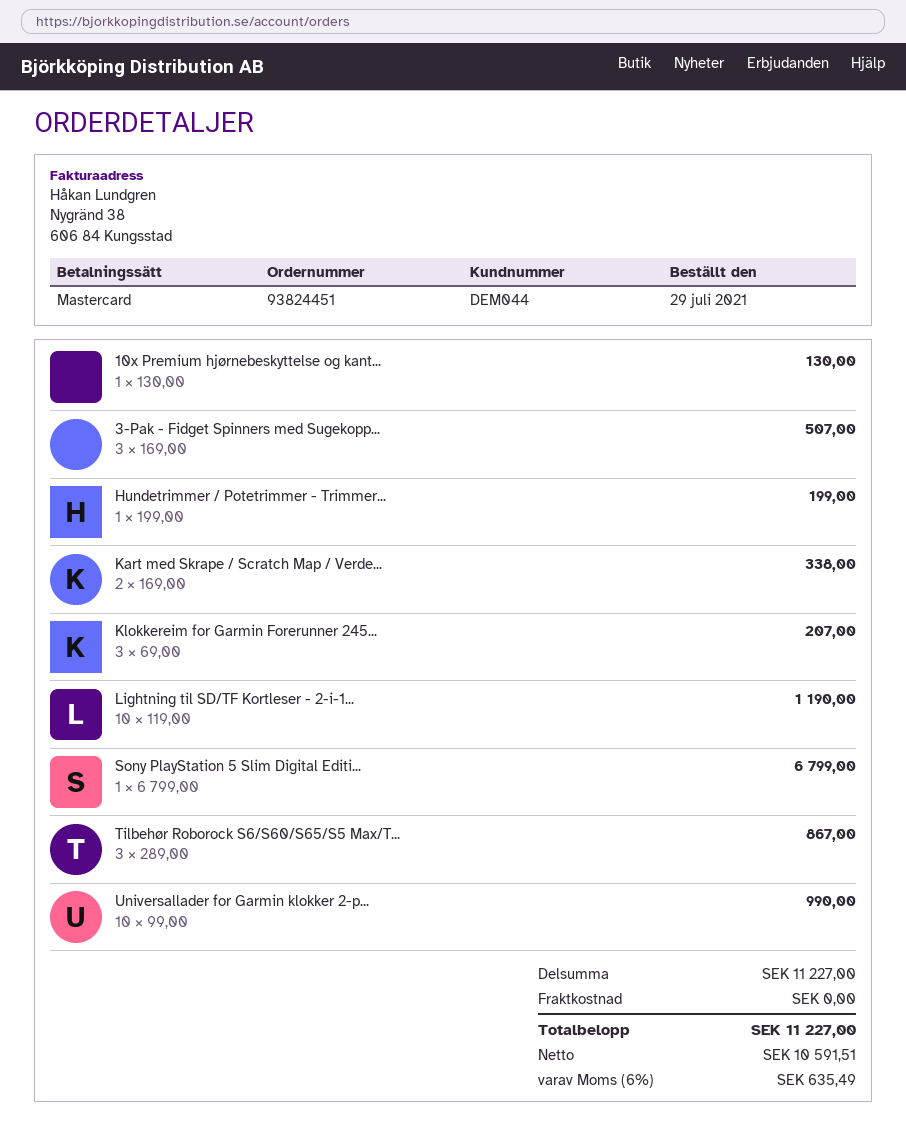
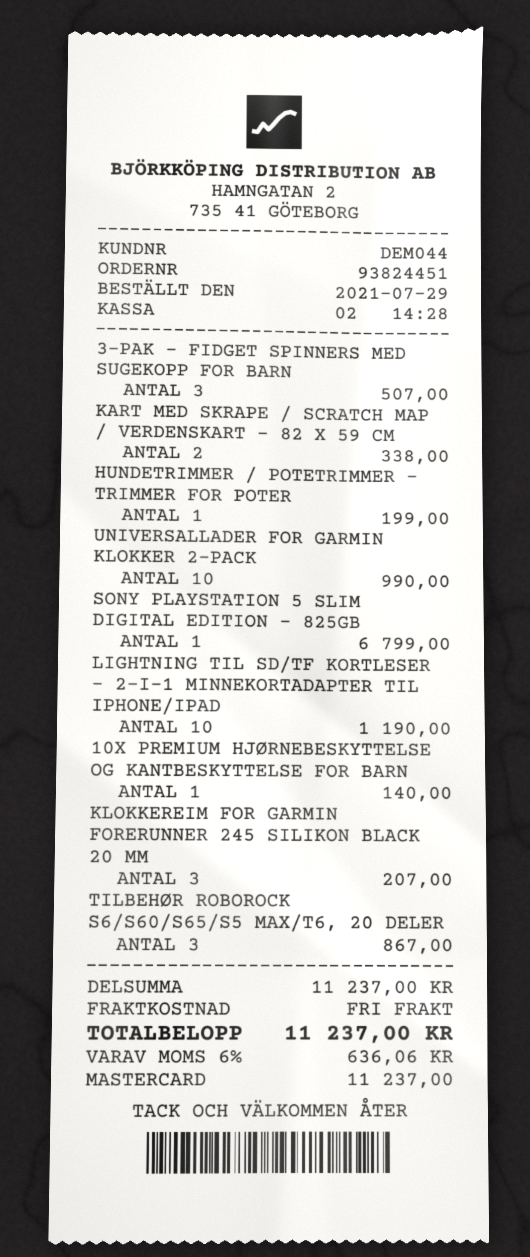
10x Premium hjørnebeskyttelse og kant...: 1 for 130.00 -> 1 for 140.00
subtotal: 11227.00 -> 11237.00
tax: 6% = 635.49 -> 6% = 636.06
total: 11227.00 -> 11237.00

